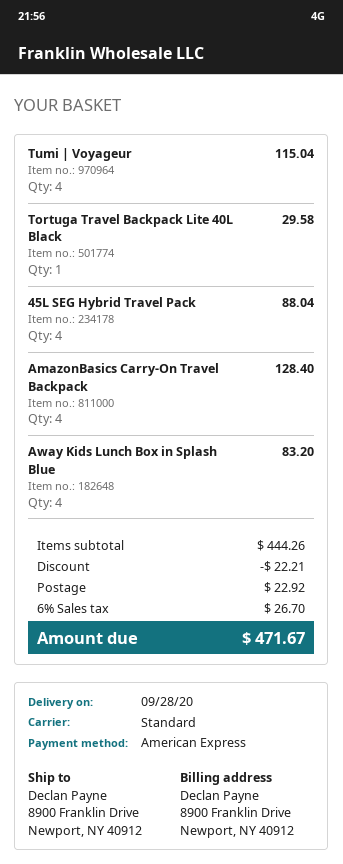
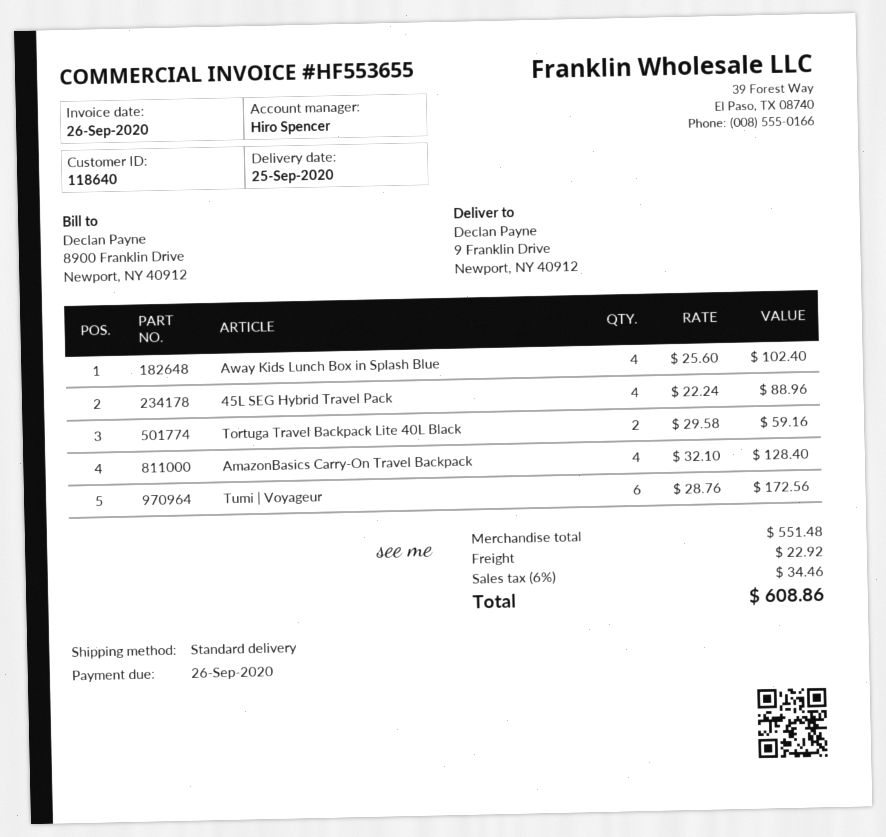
delivery date: 2020-09-28 -> 2020-09-25
ship to: 8900 Franklin Drive, Newport, NY 40912 -> 9 Franklin Drive, Newport, NY 40912
Tumi | Voyageur: 4 for 115.04 -> 6 for 172.56
Tortuga Travel Backpack Lite 40L Black: 1 for 29.58 -> 2 for 59.16
45L SEG Hybrid Travel Pack: 4 for 88.04 -> 4 for 88.96
Away Kids Lunch Box in Splash Blue: 4 for 83.20 -> 4 for 102.40
subtotal: 444.26 -> 551.48
discount: 22.21 -> none
tax: 6% = 26.70 -> 6% = 34.46
total: 471.67 -> 608.86

